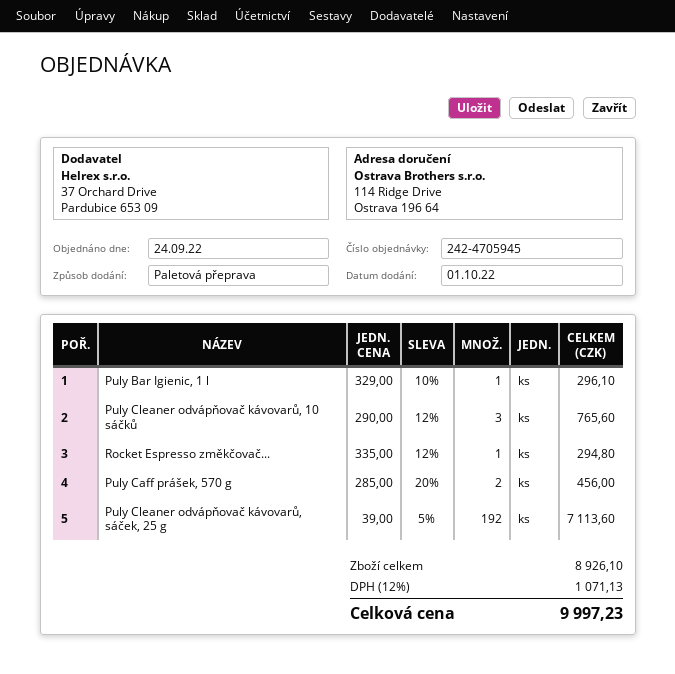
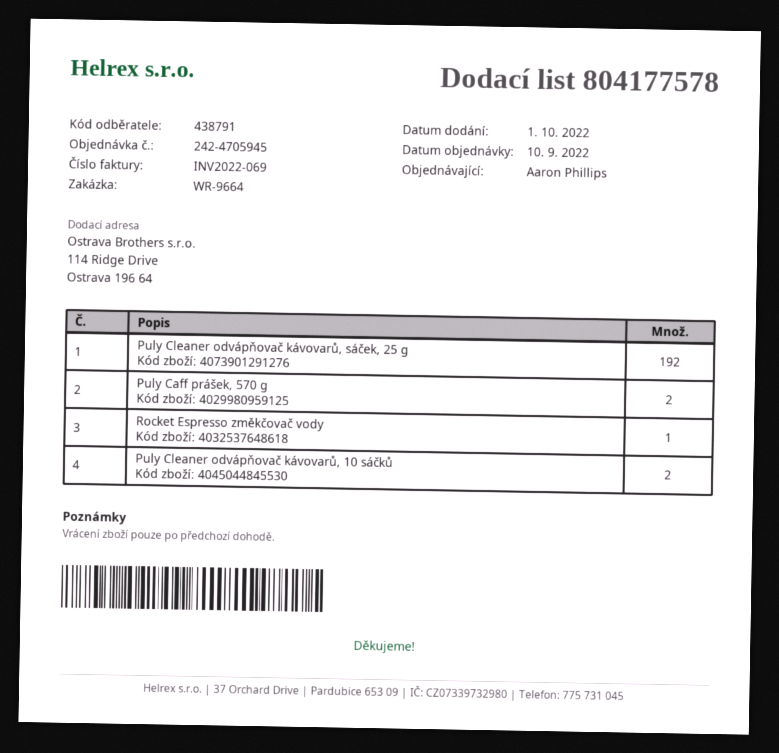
order date: 2022-09-24 -> 2022-09-10
Puly Bar Igienic, 1 l: 1 -> none
Puly Cleaner odvápňovač kávovarů, 10 sáčků: 3 -> 2

